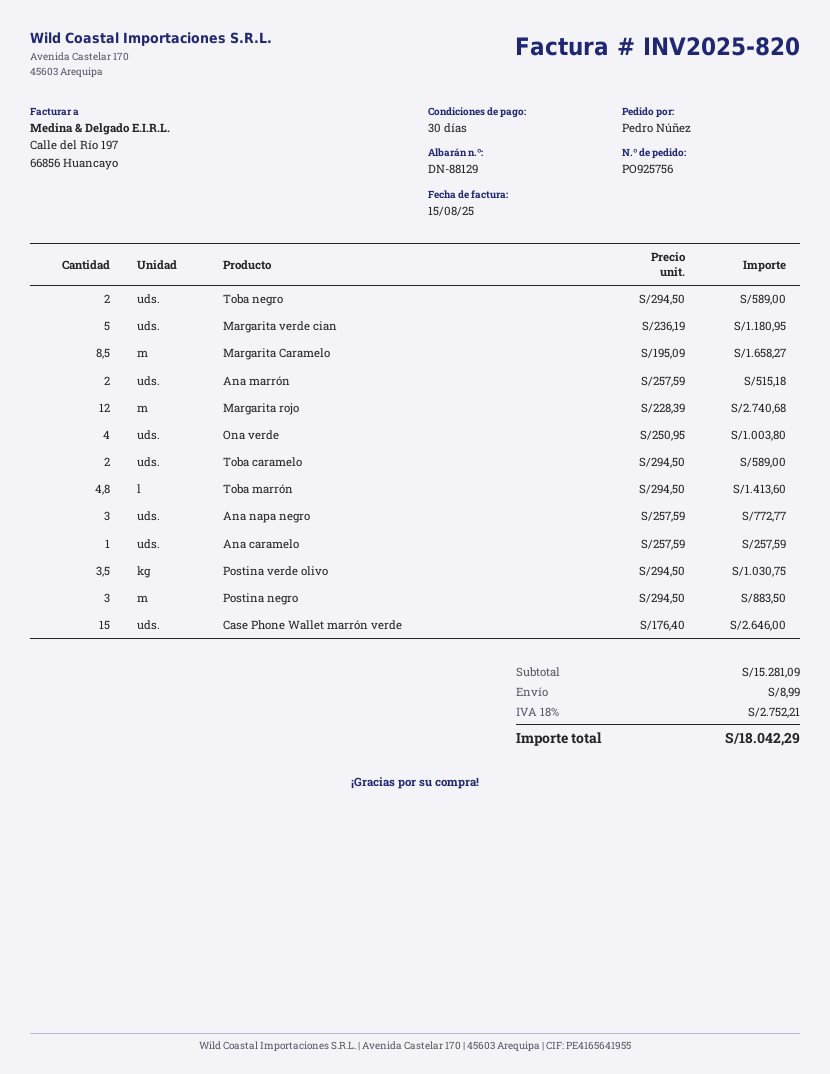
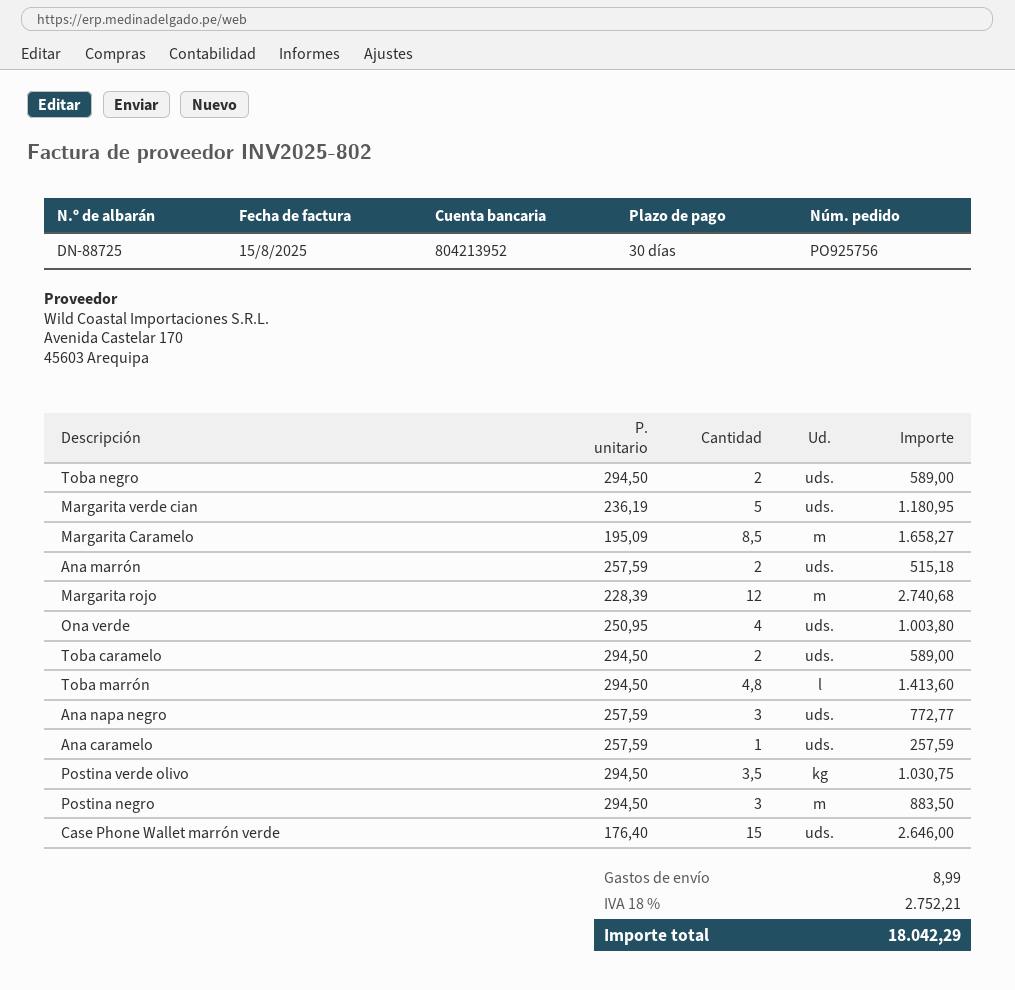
delivery note number: DN-88129 -> DN-88725
invoice number: INV2025-820 -> INV2025-802

